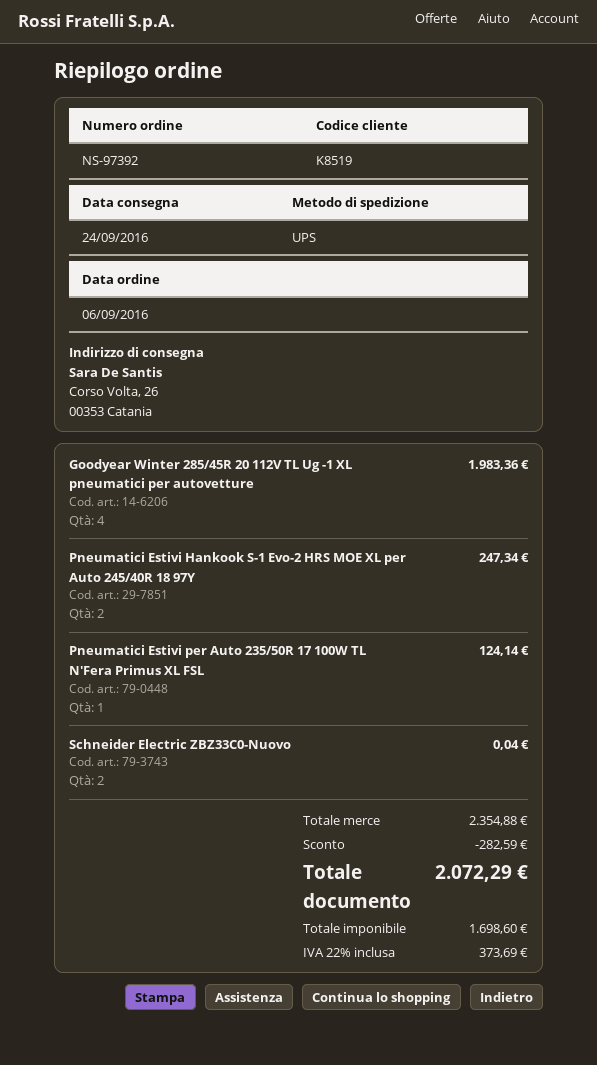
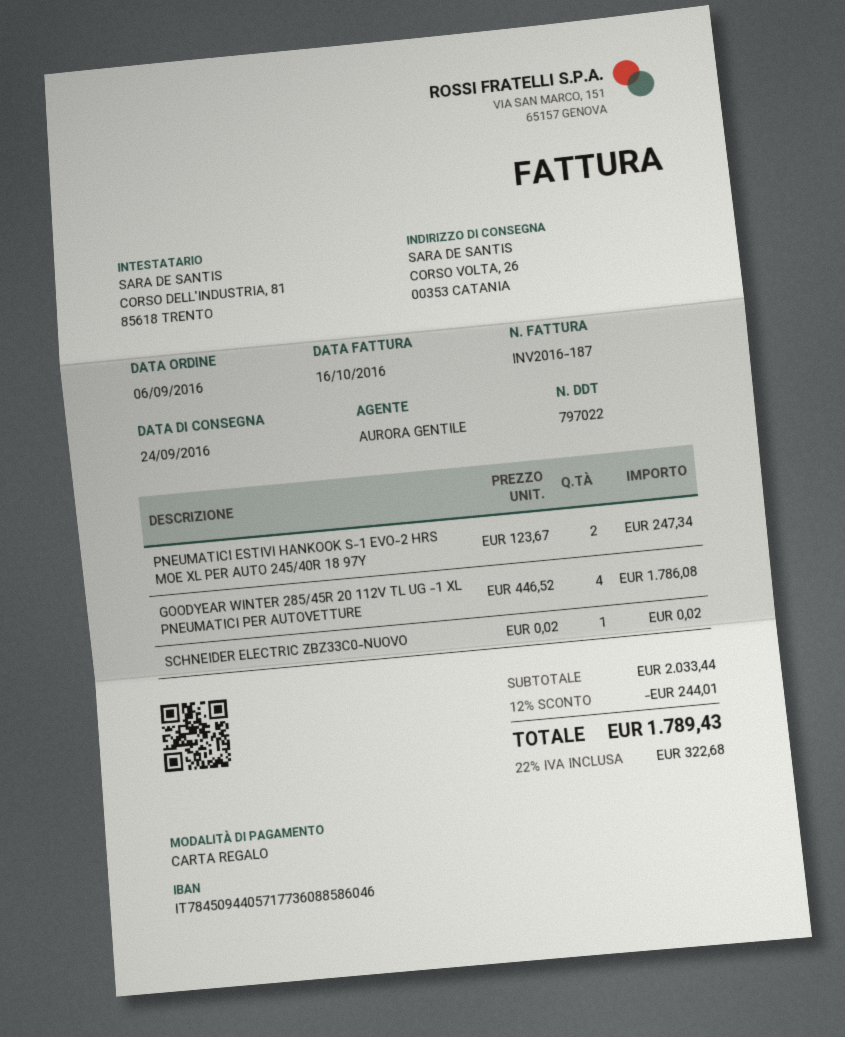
Goodyear Winter 285/45R 20 112V TL Ug -1 XL pneumatici per autovetture: 4 for 1983.36 -> 4 for 1786.08
Pneumatici Estivi per Auto 235/50R 17 100W TL N'Fera Primus XL FSL: 1 for 124.14 -> none
Schneider Electric ZBZ33C0-Nuovo: 2 for 0.04 -> 1 for 0.02
subtotal: 2354.88 -> 2033.44
discount: 282.59 -> 244.01
tax: 22% = 373.69 -> 22% = 322.68
total: 2072.29 -> 1789.43

